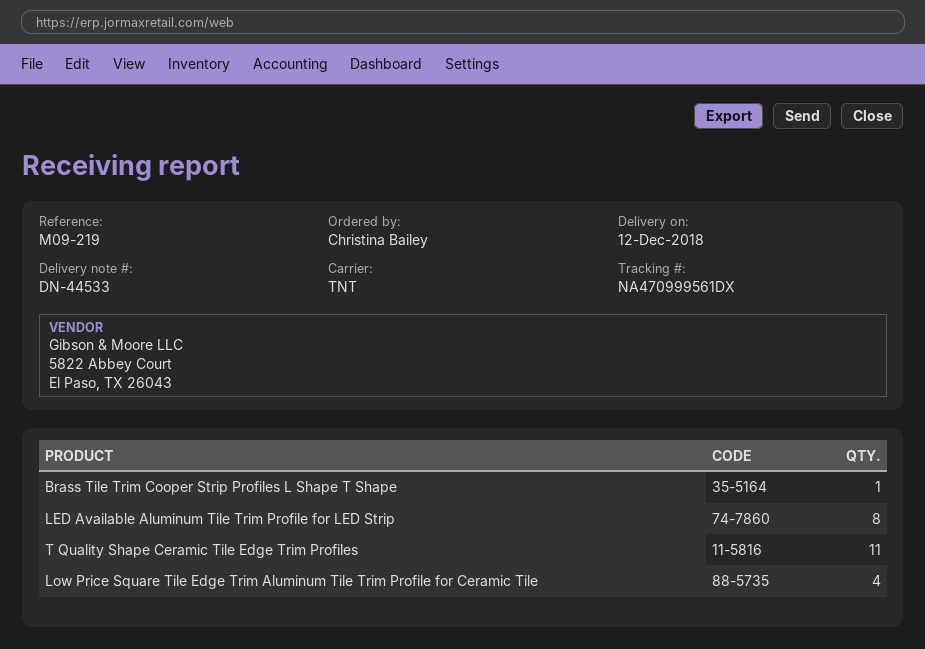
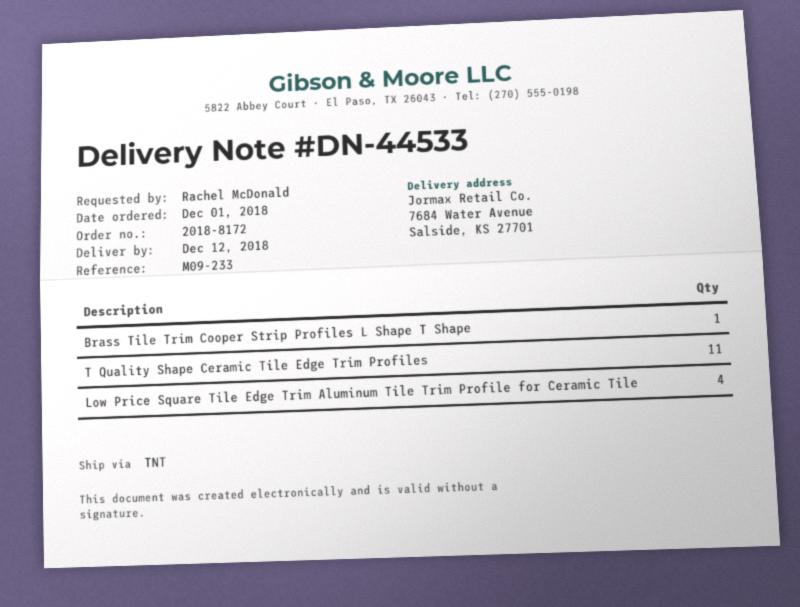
reference: M09-219 -> M09-233
ordered by: Christina Bailey -> Rachel McDonald
LED Available Aluminum Tile Trim Profile for LED Strip: 8 -> none

